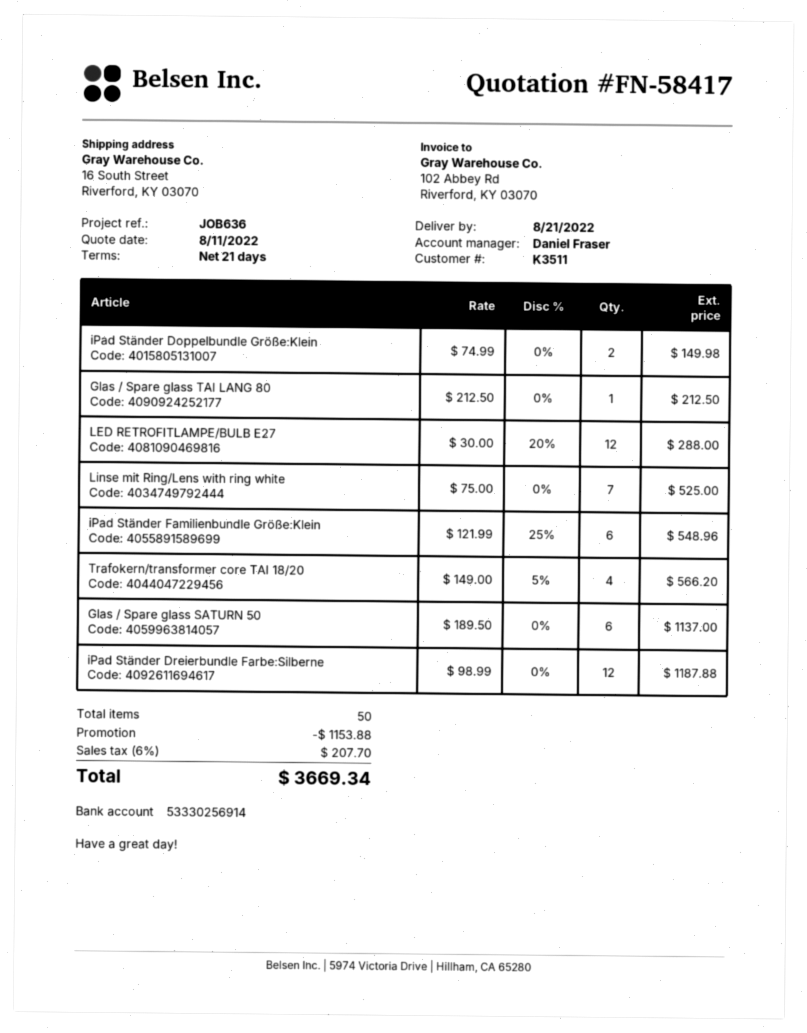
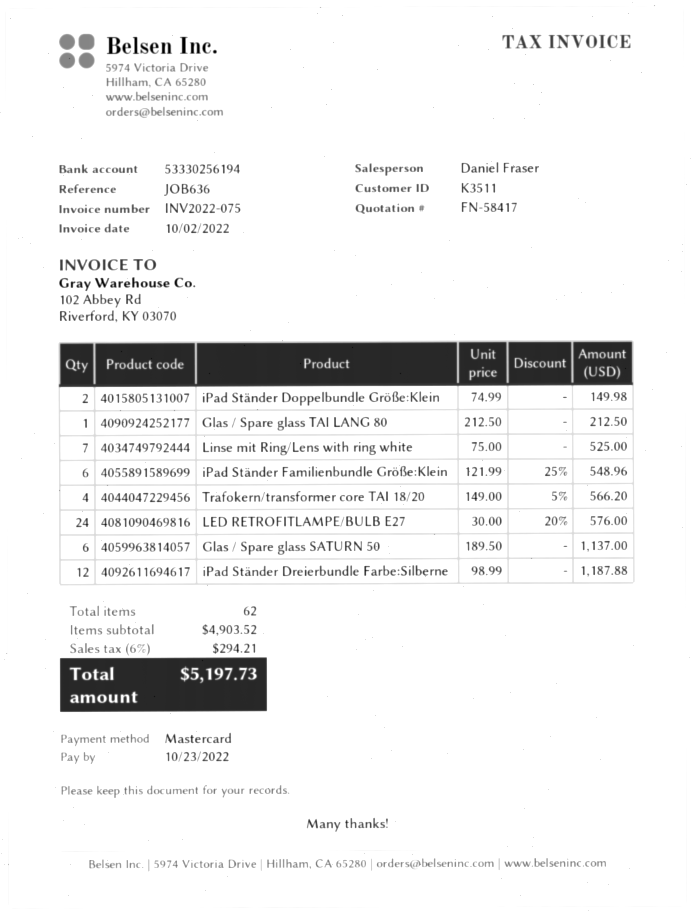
bank account: 53330256914 -> 53330256194
LED RETROFITLAMPE/BULB E27: 12 x 30.00 - 20% = 288.00 -> 24 x 30.00 - 20% = 576.00
total quantity: 50 -> 62
discount: 1153.88 -> none
tax: 6% = 207.70 -> 6% = 294.21
total: 3669.34 -> 5197.73

